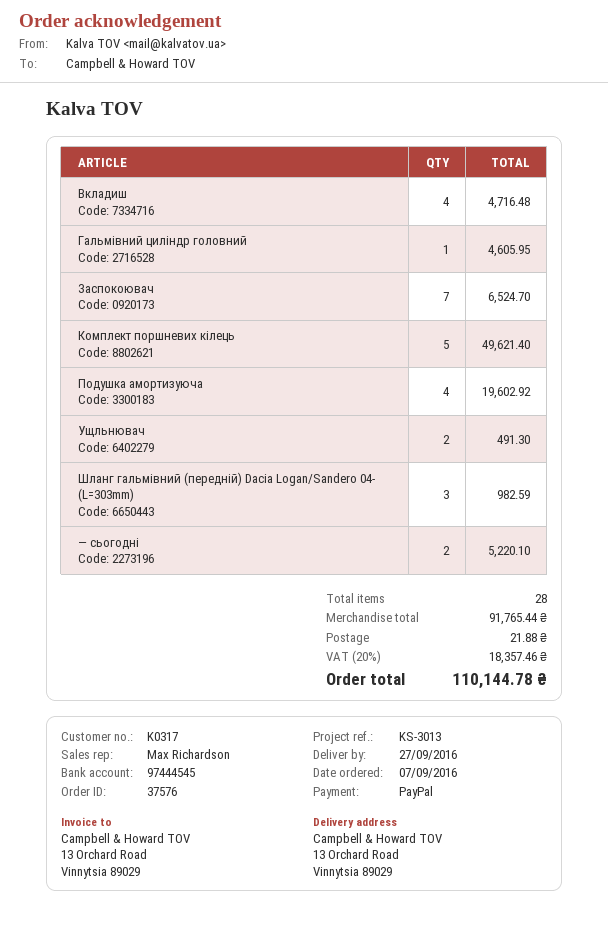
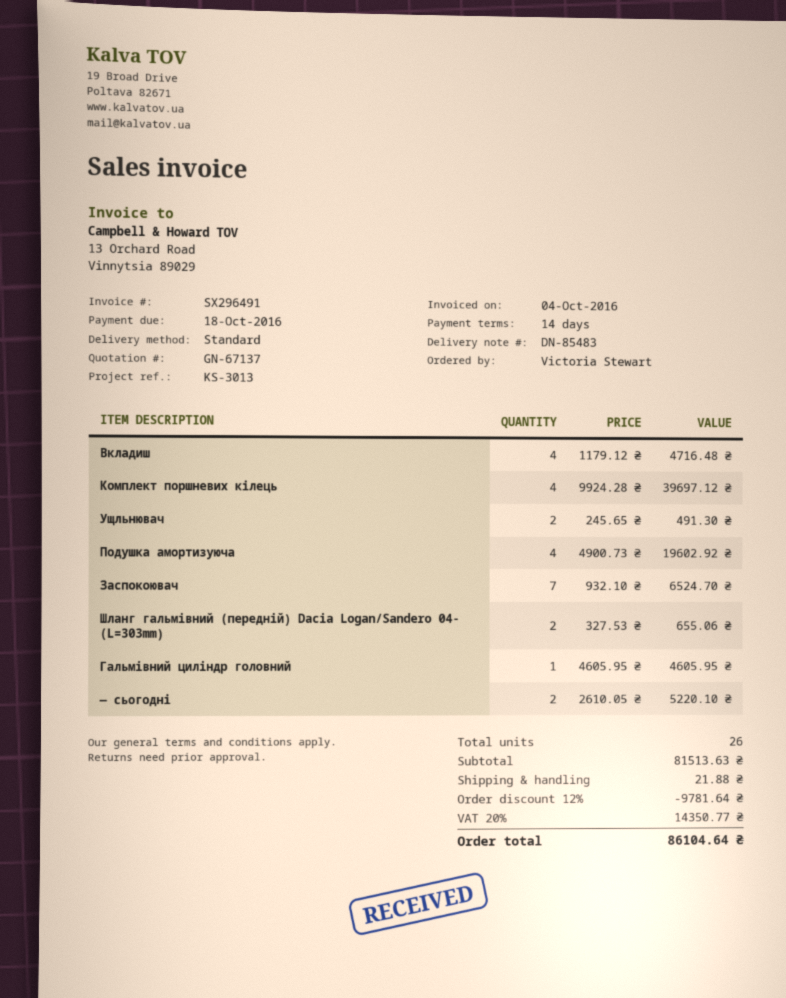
Комплект поршневих кілець: 5 for 49621.40 -> 4 for 39697.12
Шланг гальмівний (передній) Dacia Logan/Sandero 04- (L=303mm): 3 for 982.59 -> 2 for 655.06
total quantity: 28 -> 26
subtotal: 91765.44 -> 81513.63
discount: none -> 12% = 9781.64
tax: 20% = 18357.46 -> 20% = 14350.77
total: 110144.78 -> 86104.64

